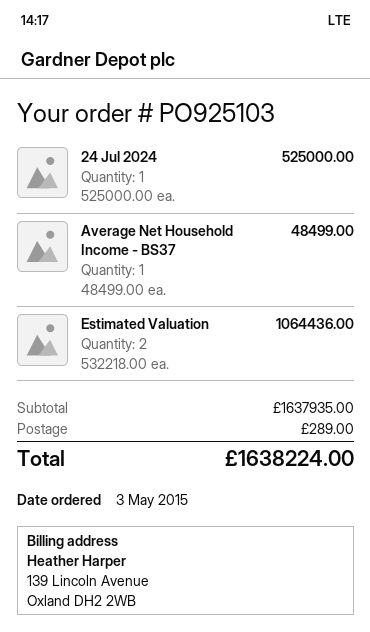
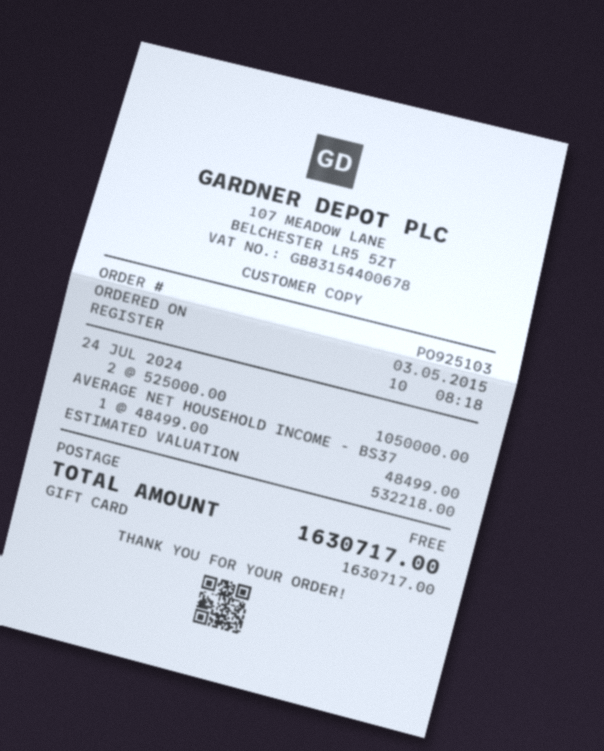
24 Jul 2024: 1 x 525000.00 = 525000.00 -> 2 x 525000.00 = 1050000.00
Estimated Valuation: 2 x 532218.00 = 1064436.00 -> 1 x 532218.00 = 532218.00
shipping: 289.00 -> 0.00
total: 1638224.00 -> 1630717.00

